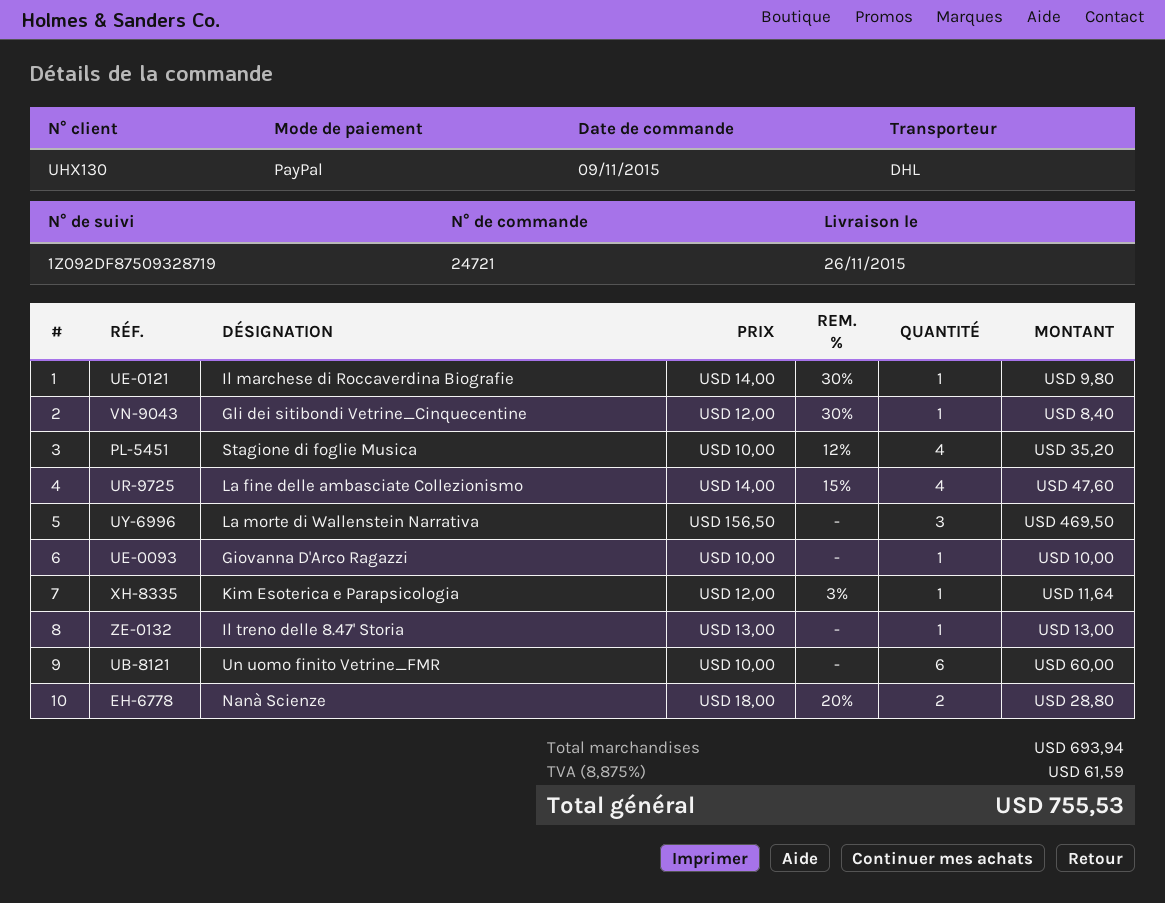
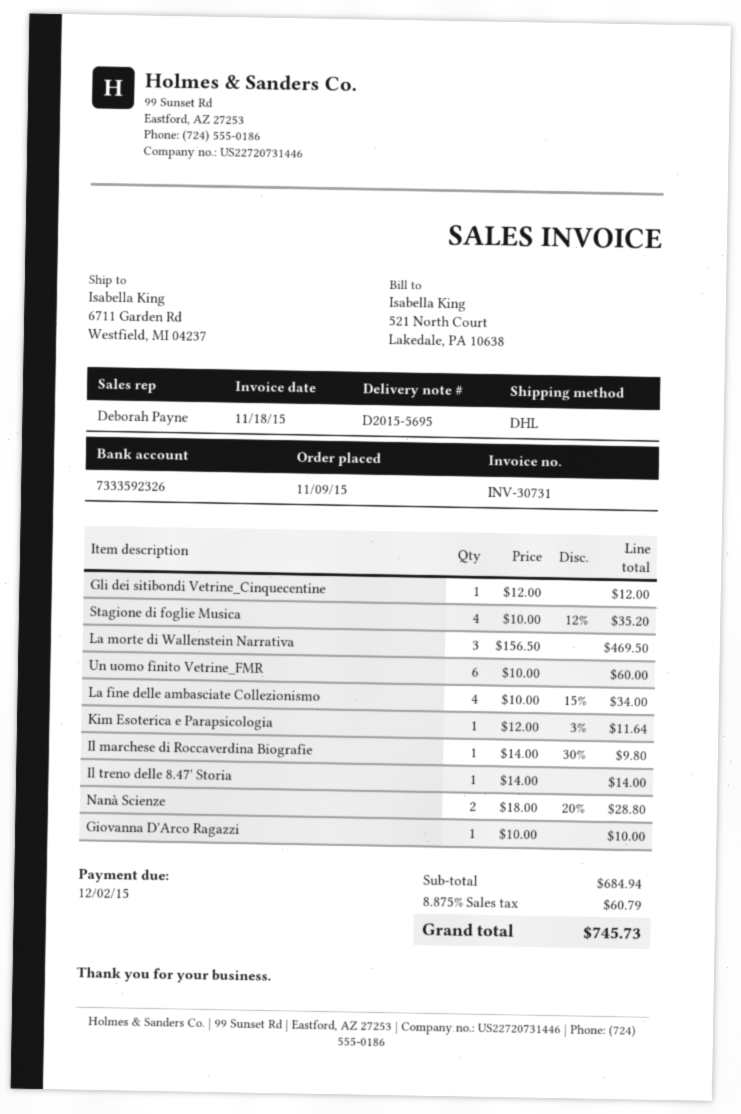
Gli dei sitibondi Vetrine_Cinquecentine: 1 x 12.00 - 30% = 8.40 -> 1 x 12.00 = 12.00
La fine delle ambasciate Collezionismo: 4 x 14.00 - 15% = 47.60 -> 4 x 10.00 - 15% = 34.00
Il treno delle 8.47' Storia: 1 x 13.00 = 13.00 -> 1 x 14.00 = 14.00
subtotal: 693.94 -> 684.94
tax: 8.875% = 61.59 -> 8.875% = 60.79
total: 755.53 -> 745.73

